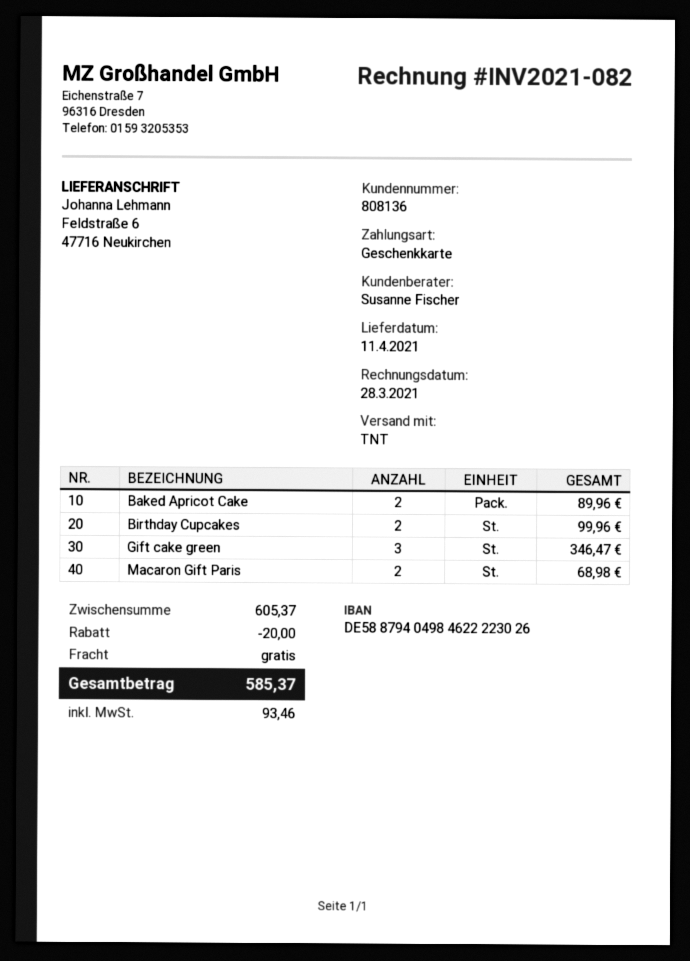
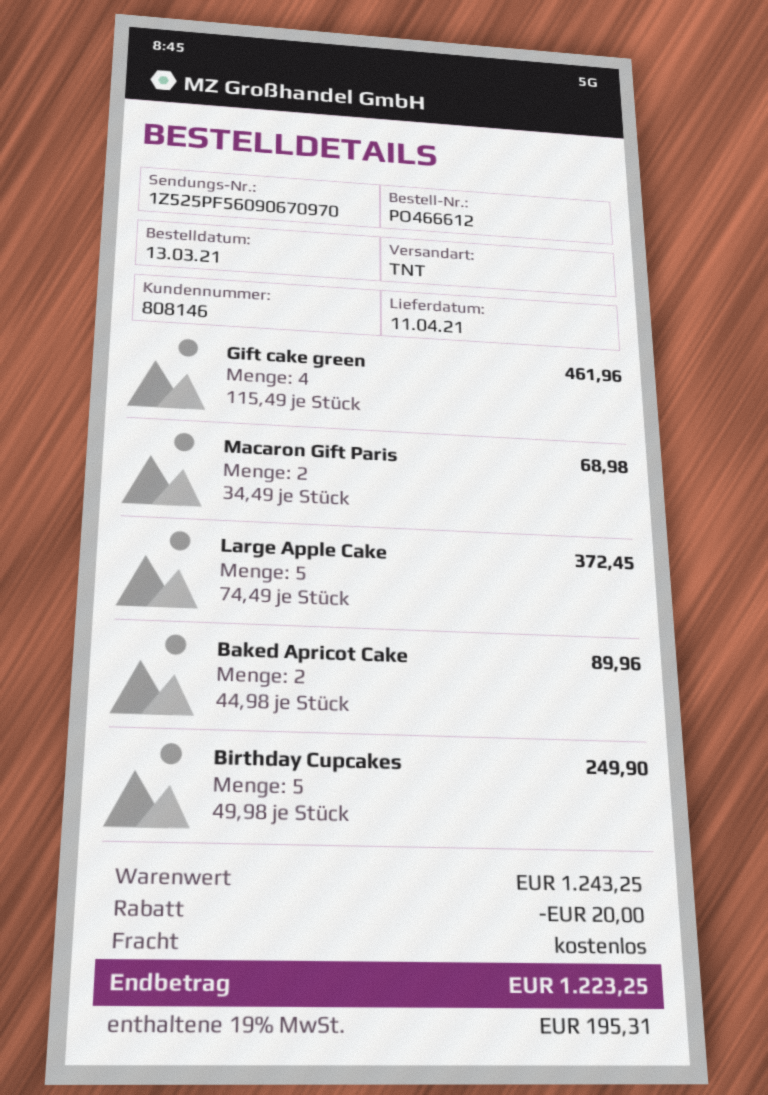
customer number: 808136 -> 808146
Birthday Cupcakes: 2 for 99.96 -> 5 for 249.90
Gift cake green: 3 for 346.47 -> 4 for 461.96
Large Apple Cake: none -> 5 for 372.45
subtotal: 605.37 -> 1243.25
tax: 93.46 -> 195.31
total: 585.37 -> 1223.25

